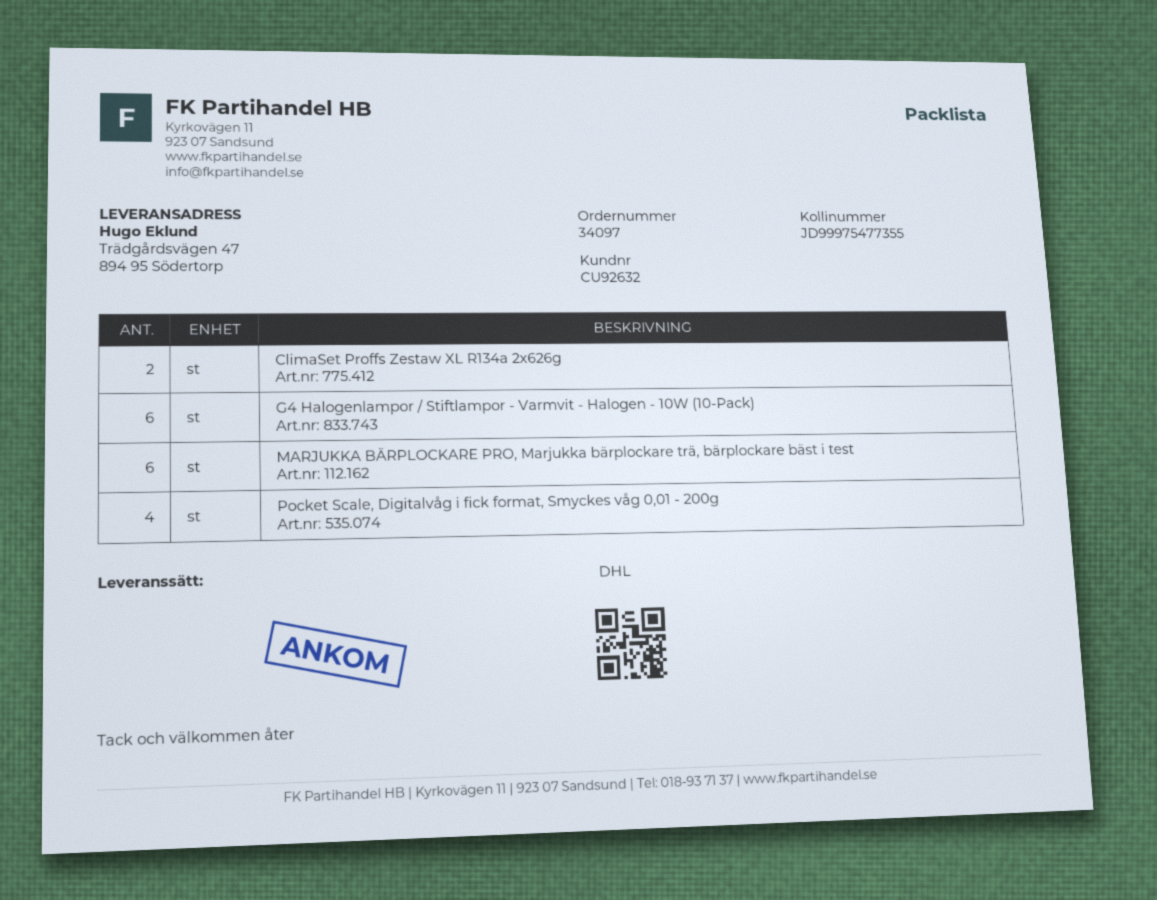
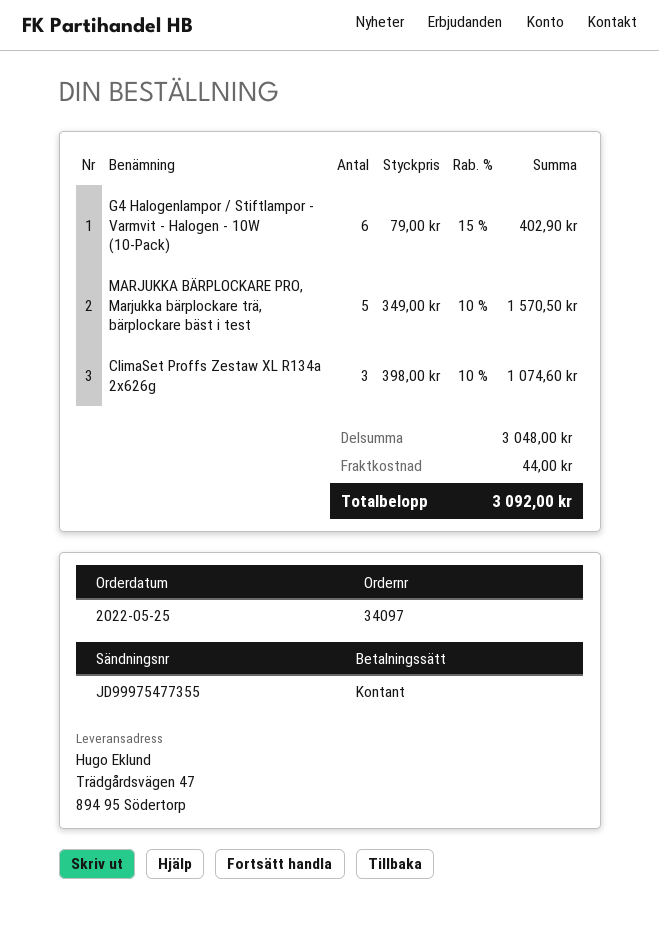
ClimaSet Proffs Zestaw XL R134a 2x626g: 2 -> 3
MARJUKKA BÄRPLOCKARE PRO, Marjukka bärplockare trä, bärplockare bäst i test: 6 -> 5
Pocket Scale, Digitalvåg i fick format, Smyckes våg 0,01 - 200g: 4 -> none

